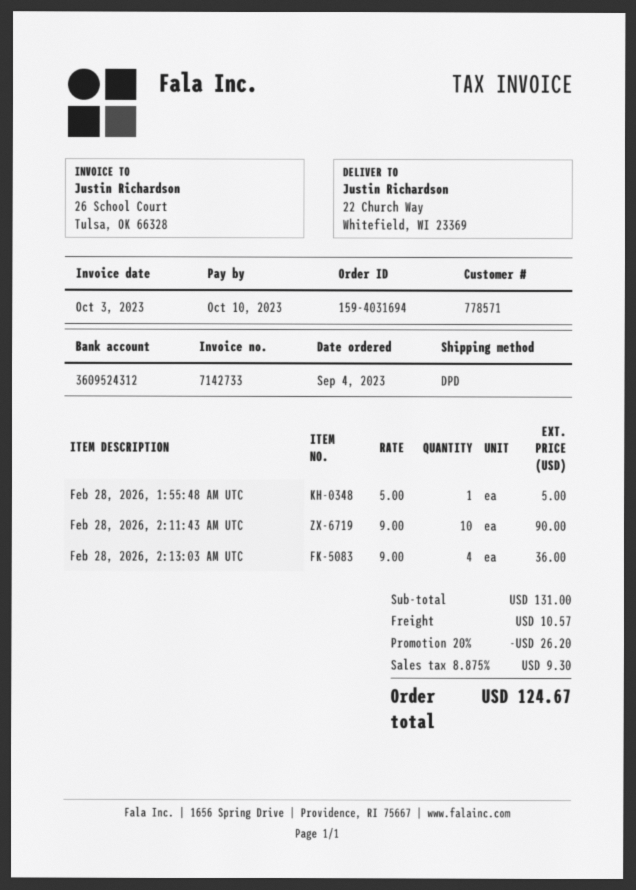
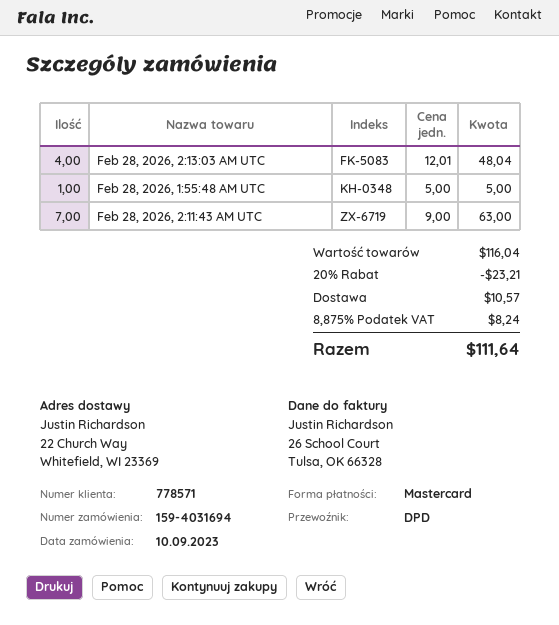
order date: 2023-09-04 -> 2023-09-10
Feb 28, 2026, 2:11:43 AM UTC: 10 x 9.00 = 90.00 -> 7 x 9.00 = 63.00
Feb 28, 2026, 2:13:03 AM UTC: 4 x 9.00 = 36.00 -> 4 x 12.01 = 48.04
subtotal: 131.00 -> 116.04
discount: 20% = 26.20 -> 20% = 23.21
tax: 8.875% = 9.30 -> 8.875% = 8.24
total: 124.67 -> 111.64

